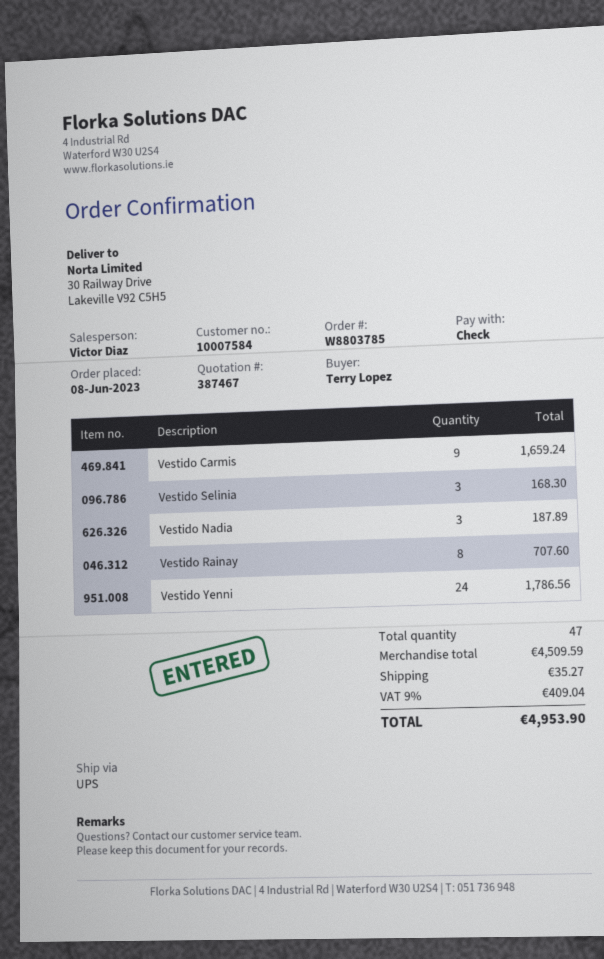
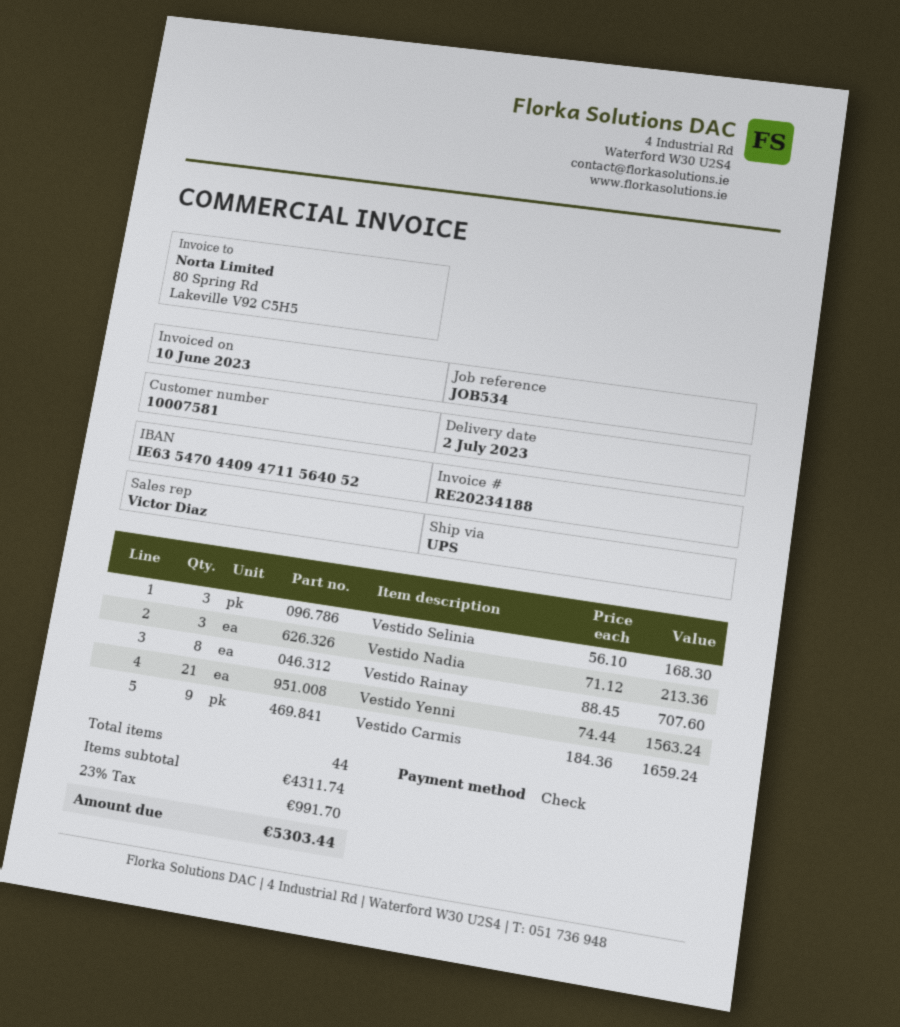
customer number: 10007584 -> 10007581
Vestido Nadia: 3 for 187.89 -> 3 for 213.36
Vestido Yenni: 24 for 1786.56 -> 21 for 1563.24
total quantity: 47 -> 44
subtotal: 4509.59 -> 4311.74
shipping: 35.27 -> none
tax: 9% = 409.04 -> 23% = 991.70
total: 4953.90 -> 5303.44

